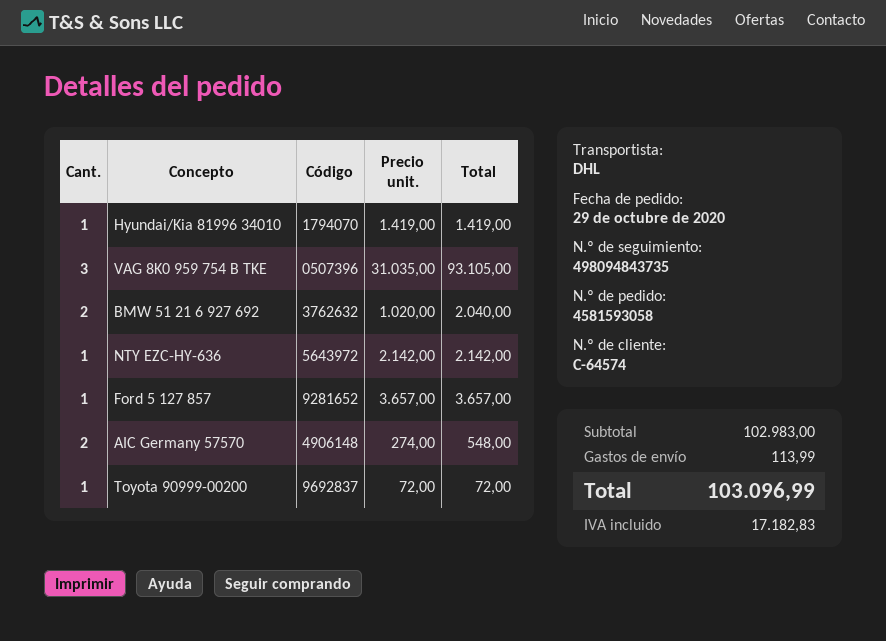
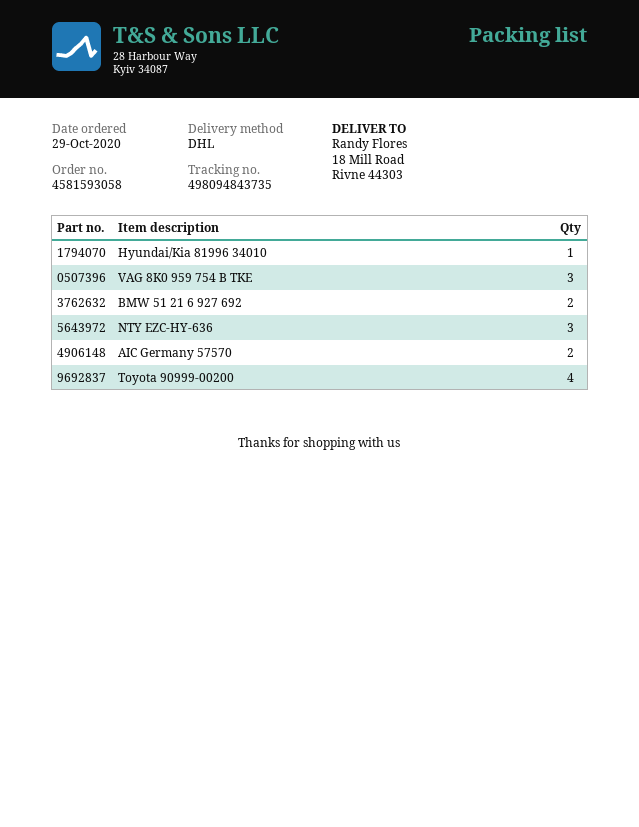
NTY EZC-HY-636: 1 -> 3
Ford 5 127 857: 1 -> none
Toyota 90999-00200: 1 -> 4

